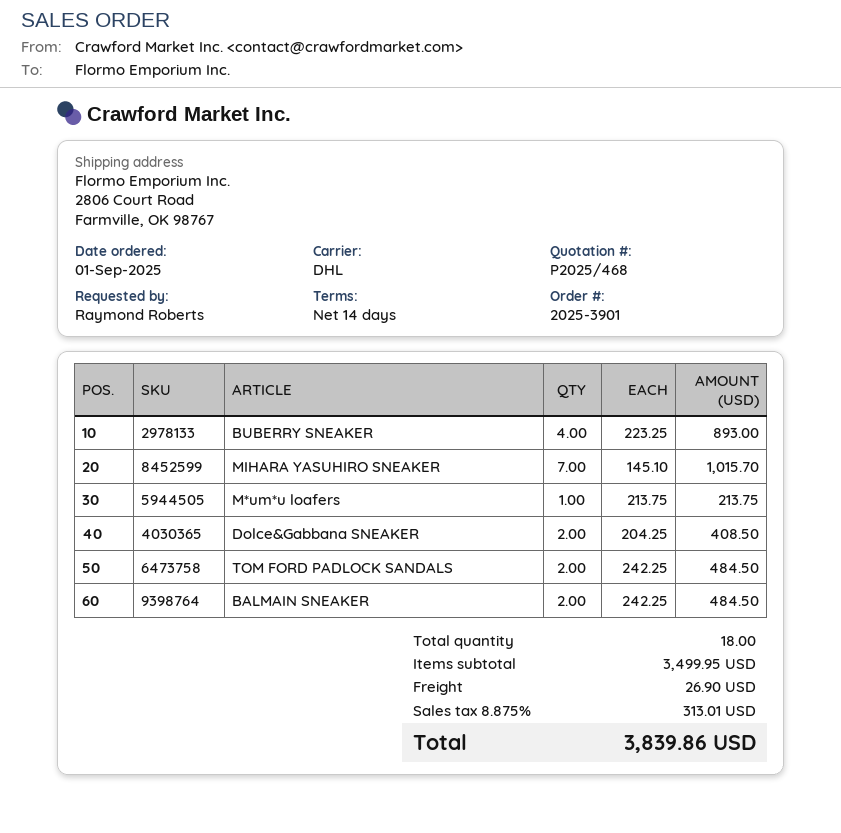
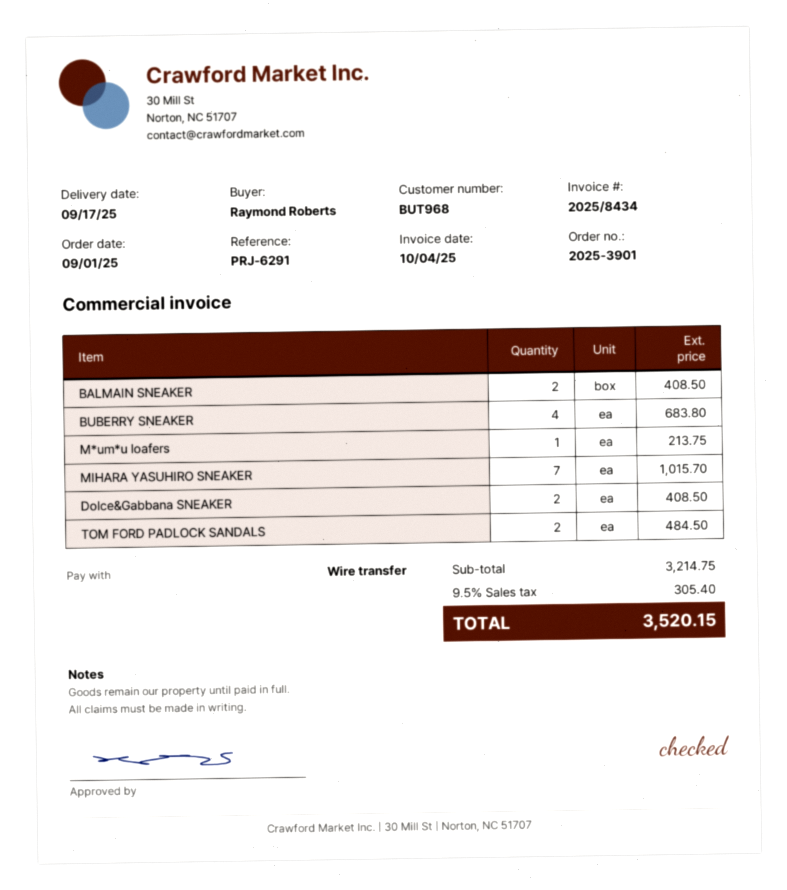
BUBERRY SNEAKER: 4 for 893.00 -> 4 for 683.80
BALMAIN SNEAKER: 2 for 484.50 -> 2 for 408.50
subtotal: 3499.95 -> 3214.75
shipping: 26.90 -> none
tax: 8.875% = 313.01 -> 9.5% = 305.40
total: 3839.86 -> 3520.15

